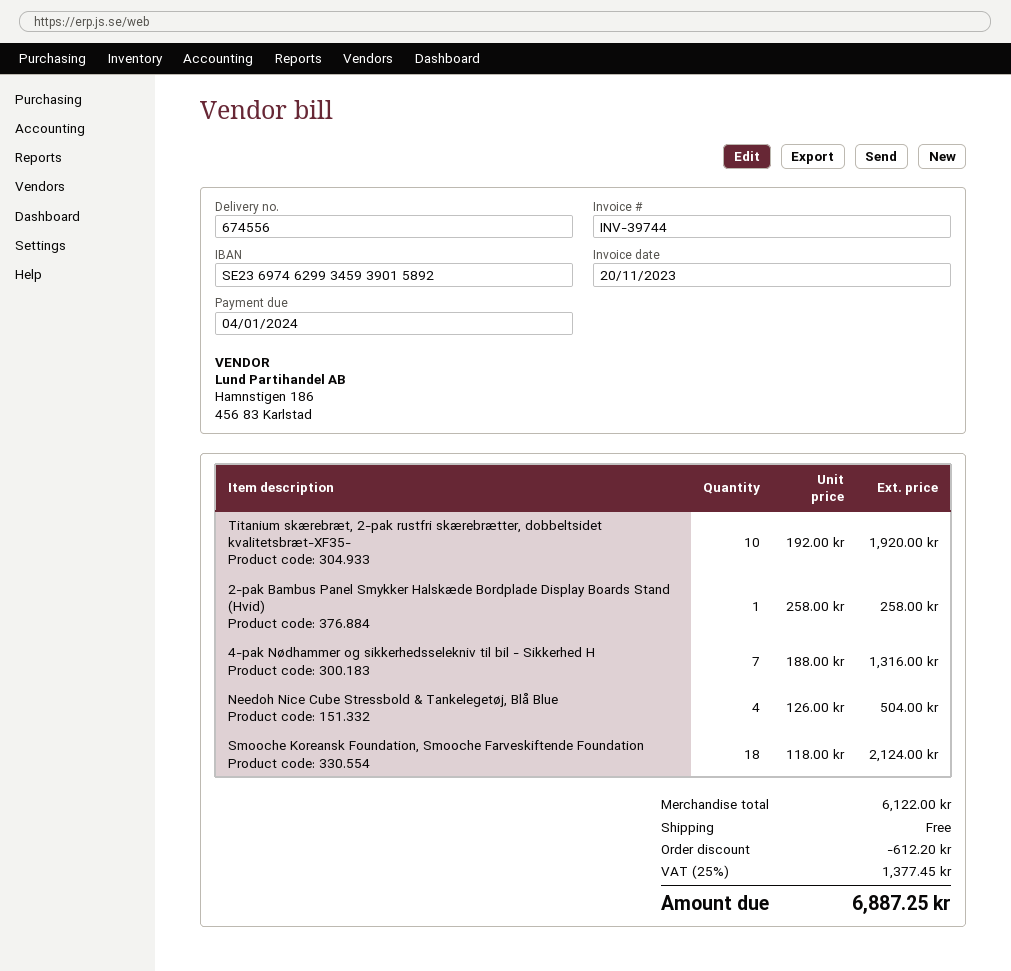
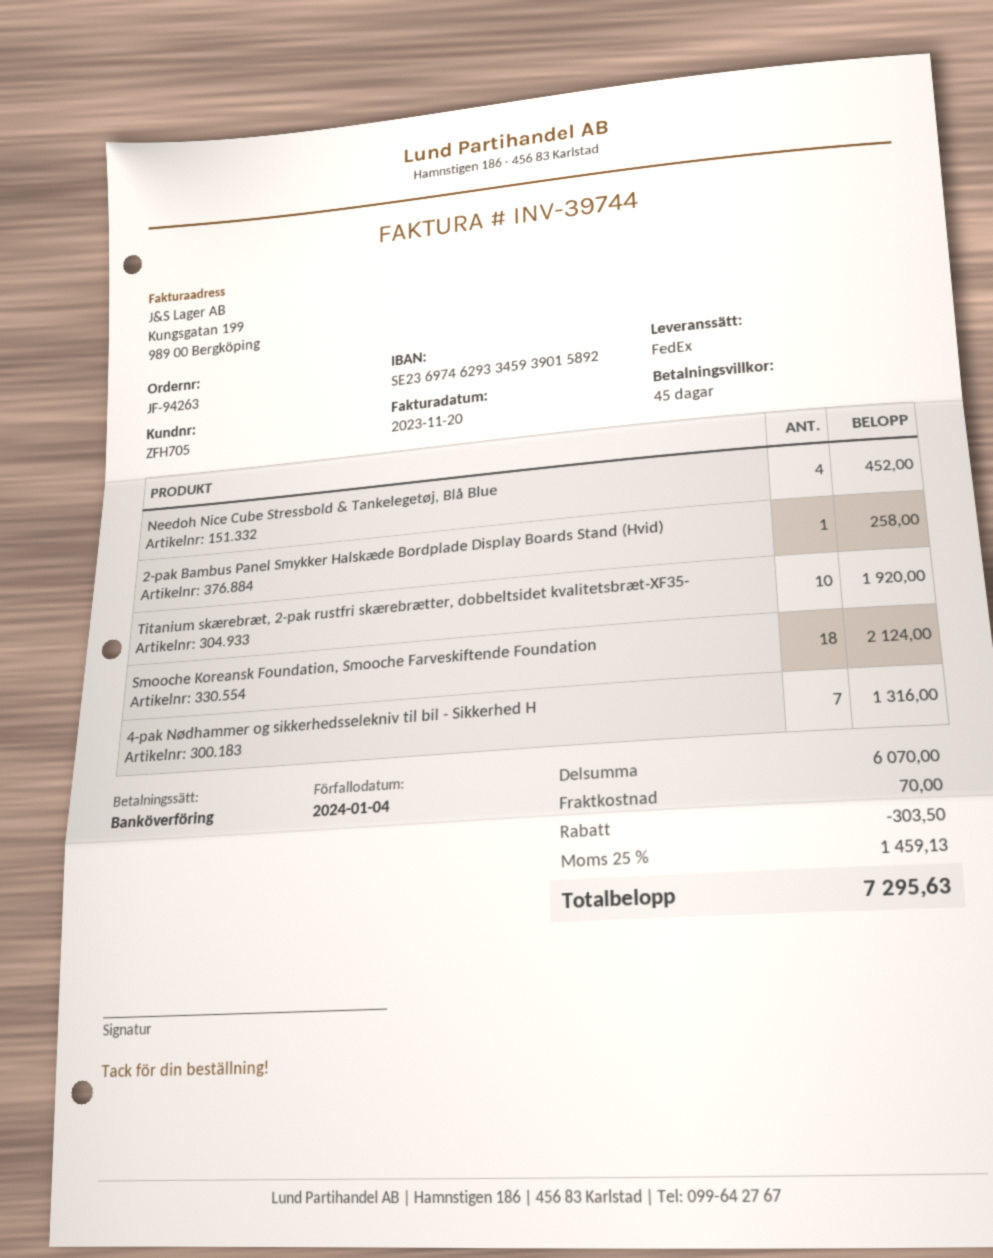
bank account: SE2369746299345939015892 -> SE2369746293345939015892
Needoh Nice Cube Stressbold & Tankelegetøj, Blå Blue: 4 for 504.00 -> 4 for 452.00
subtotal: 6122.00 -> 6070.00
discount: 612.20 -> 303.50
shipping: 0.00 -> 70.00
tax: 25% = 1377.45 -> 25% = 1459.13
total: 6887.25 -> 7295.63

